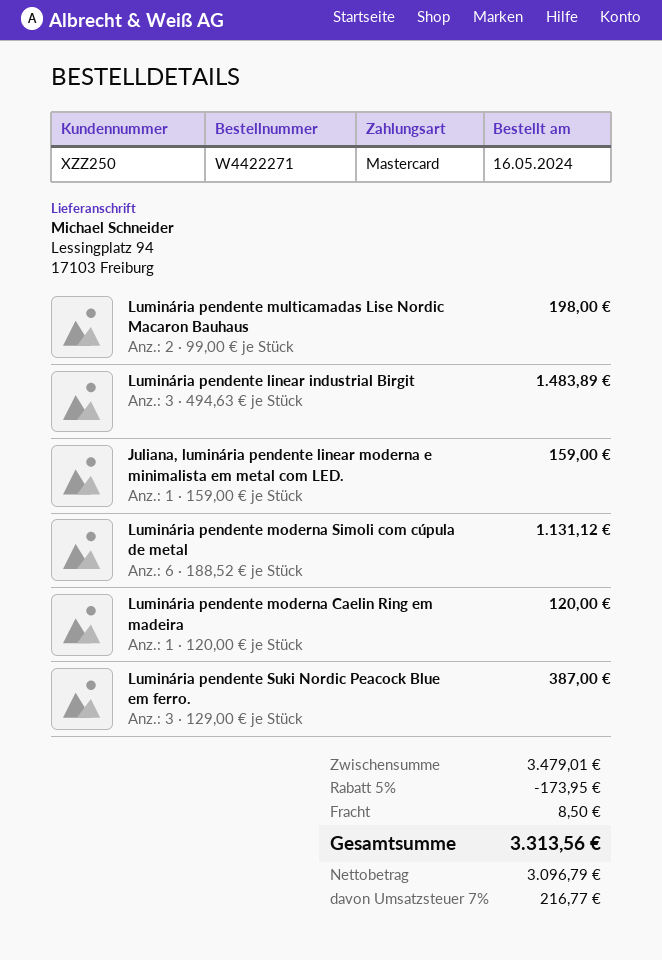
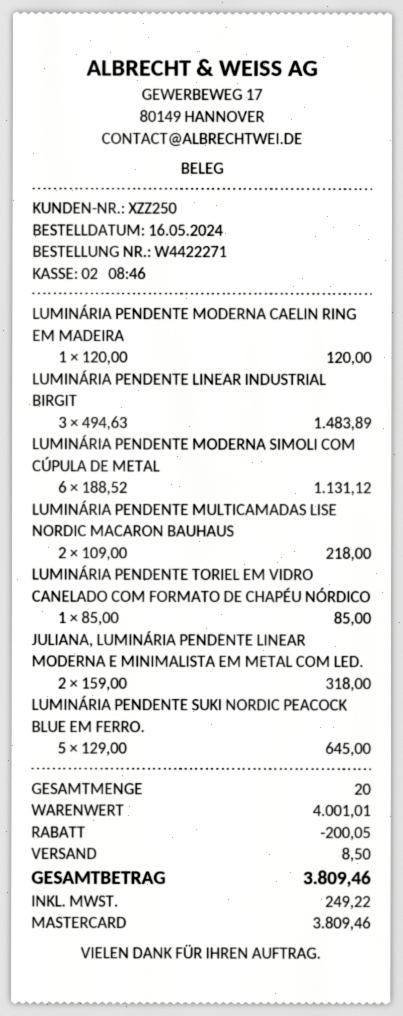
Luminária pendente multicamadas Lise Nordic Macaron Bauhaus: 2 x 99.00 = 198.00 -> 2 x 109.00 = 218.00
Juliana, luminária pendente linear moderna e minimalista em metal com LED.: 1 x 159.00 = 159.00 -> 2 x 159.00 = 318.00
Luminária pendente Suki Nordic Peacock Blue em ferro.: 3 x 129.00 = 387.00 -> 5 x 129.00 = 645.00
LUMINÁRIA PENDENTE TORIEL EM VIDRO CANELADO COM FORMATO DE CHAPÉU NÓRDICO: none -> 1 x 85.00 = 85.00
subtotal: 3479.01 -> 4001.01
discount: 173.95 -> 200.05
tax: 216.77 -> 249.22
total: 3313.56 -> 3809.46

